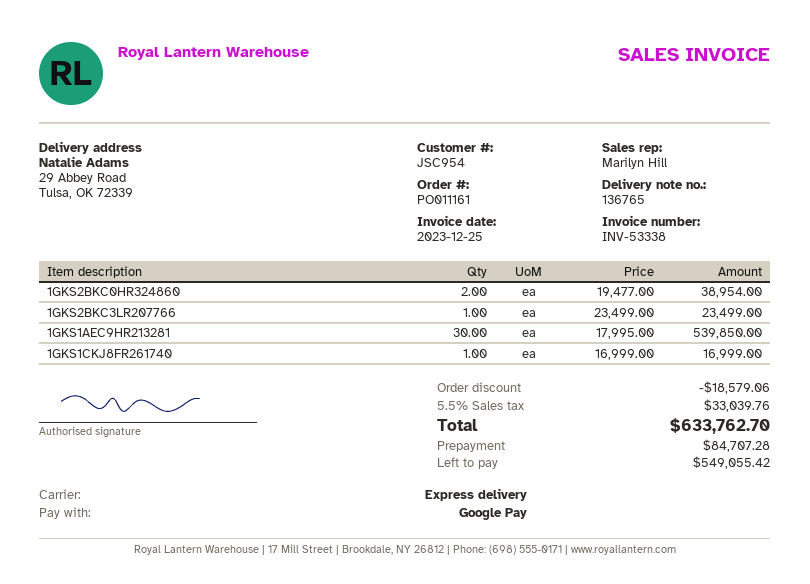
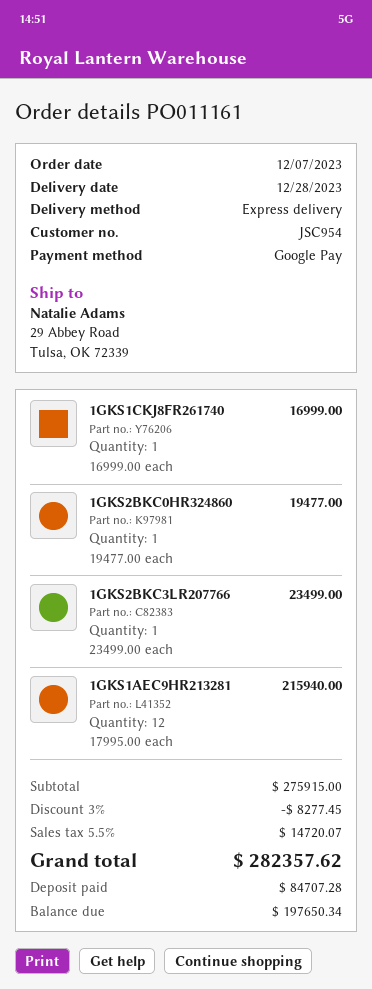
1GKS2BKC0HR324860: 2 x 19477.00 = 38954.00 -> 1 x 19477.00 = 19477.00
1GKS1AEC9HR213281: 30 x 17995.00 = 539850.00 -> 12 x 17995.00 = 215940.00
discount: 18579.06 -> 8277.45
tax: 5.5% = 33039.76 -> 5.5% = 14720.07
total: 633762.70 -> 282357.62
balance: 549055.42 -> 197650.34

